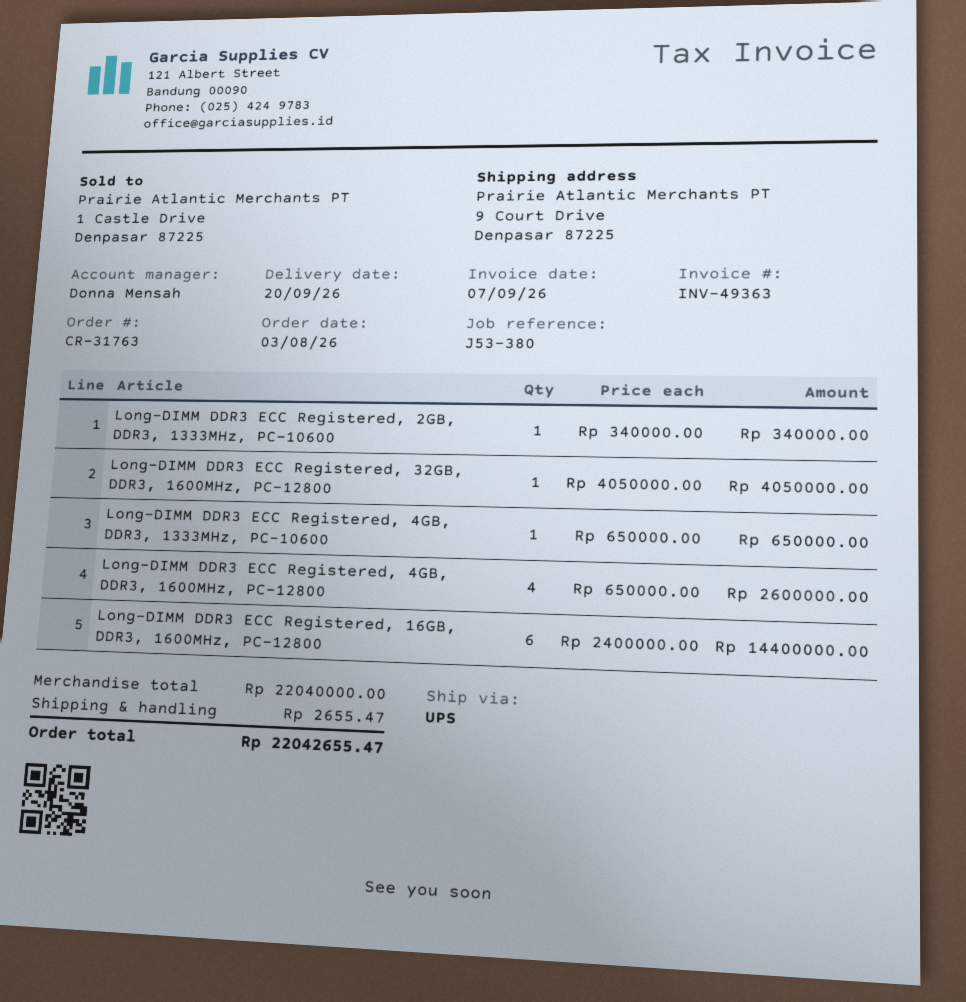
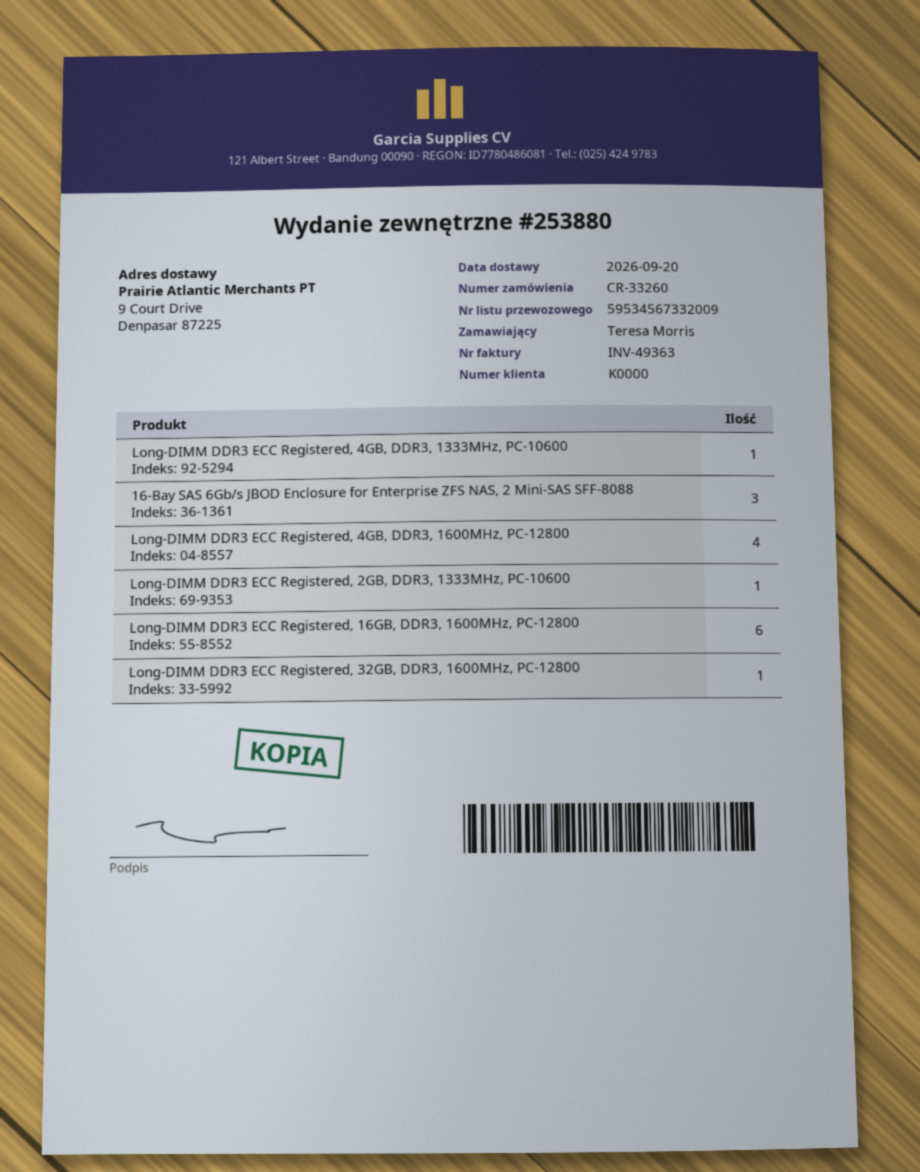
order number: CR-31763 -> CR-33260
16-Bay SAS 6Gb/s JBOD Enclosure for Enterprise ZFS NAS, 2 Mini-SAS SFF-8088: none -> 3

